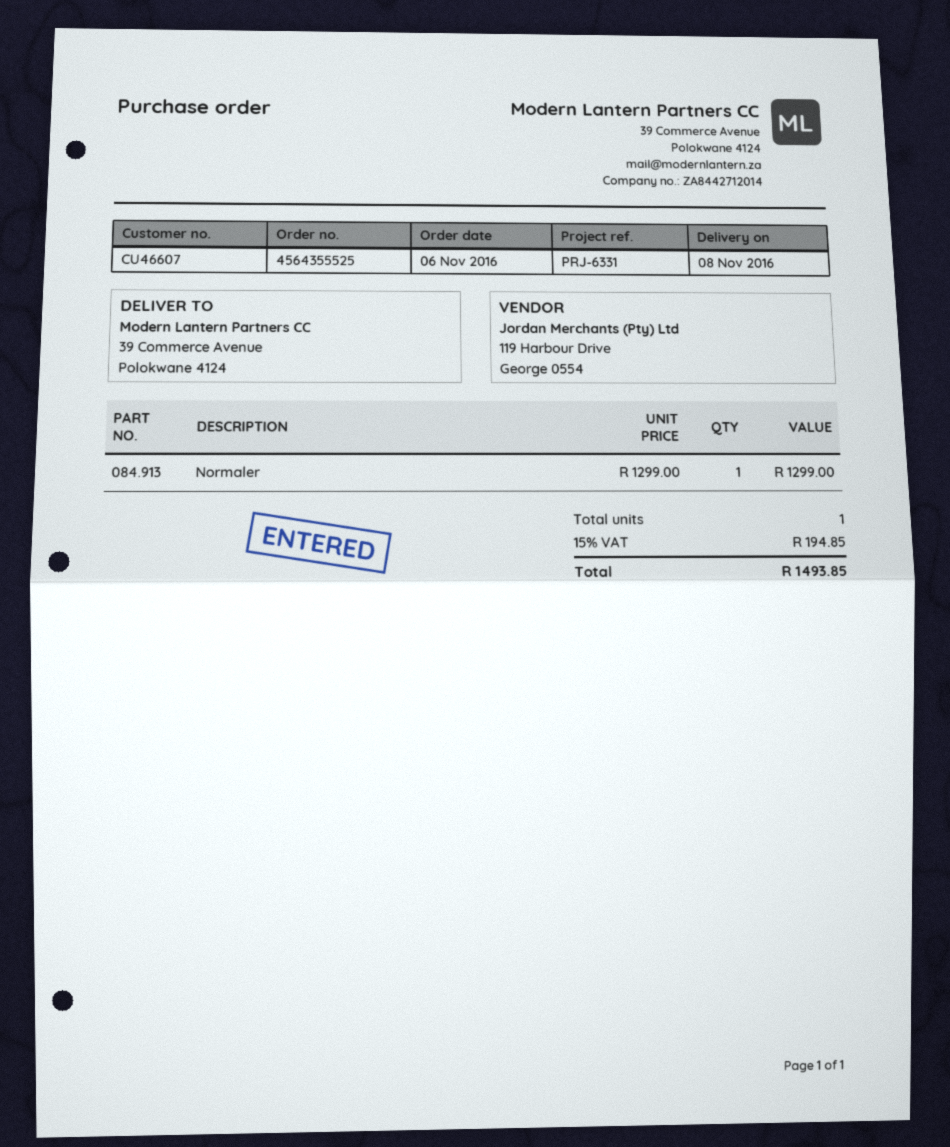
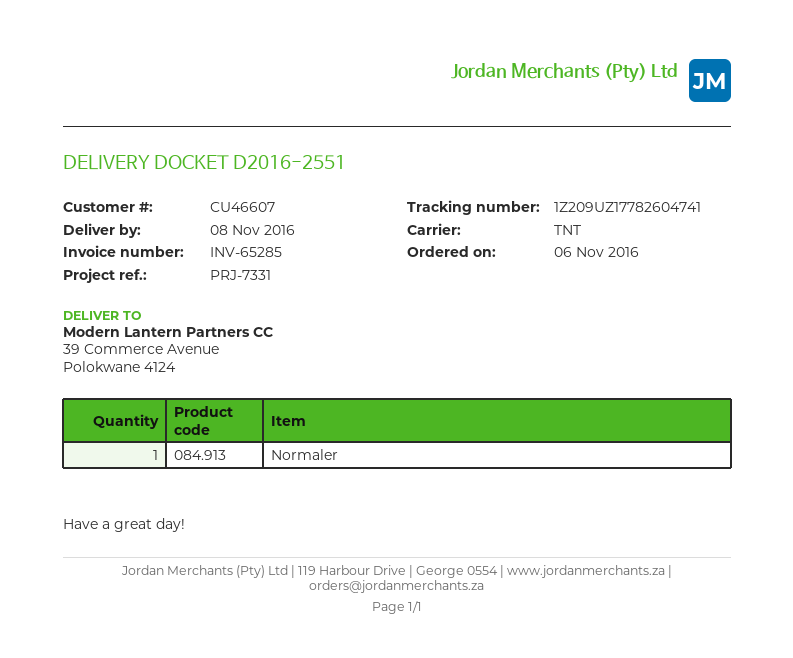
reference: PRJ-6331 -> PRJ-7331

